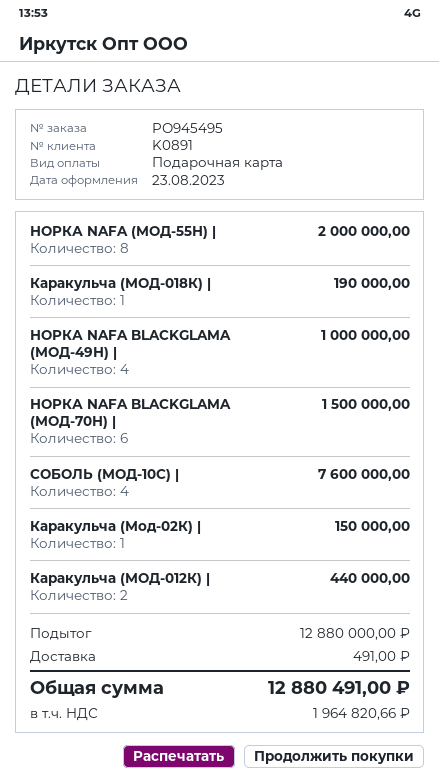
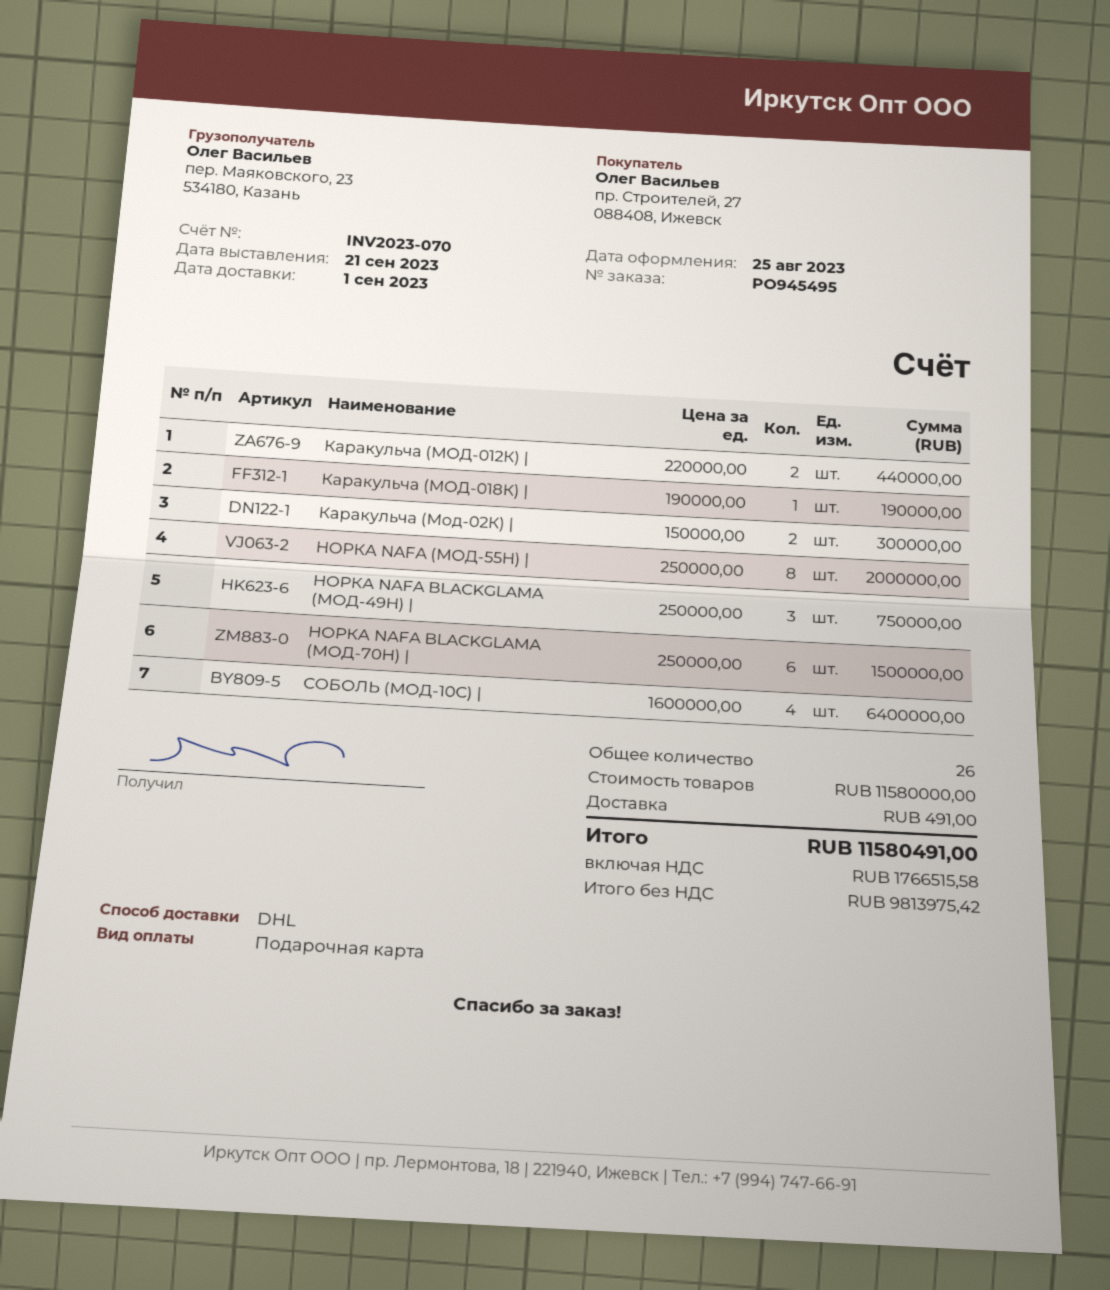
order date: 2023-08-23 -> 2023-08-25
НОРКА NAFA BLACKGLAMA (МОД-49Н) |: 4 for 1000000.00 -> 3 for 750000.00
СОБОЛЬ (МОД-10С) |: 4 for 7600000.00 -> 4 for 6400000.00
Каракульча (Мод-02К) |: 1 for 150000.00 -> 2 for 300000.00
subtotal: 12880000.00 -> 11580000.00
tax: 1964820.66 -> 1766515.58
total: 12880491.00 -> 11580491.00

